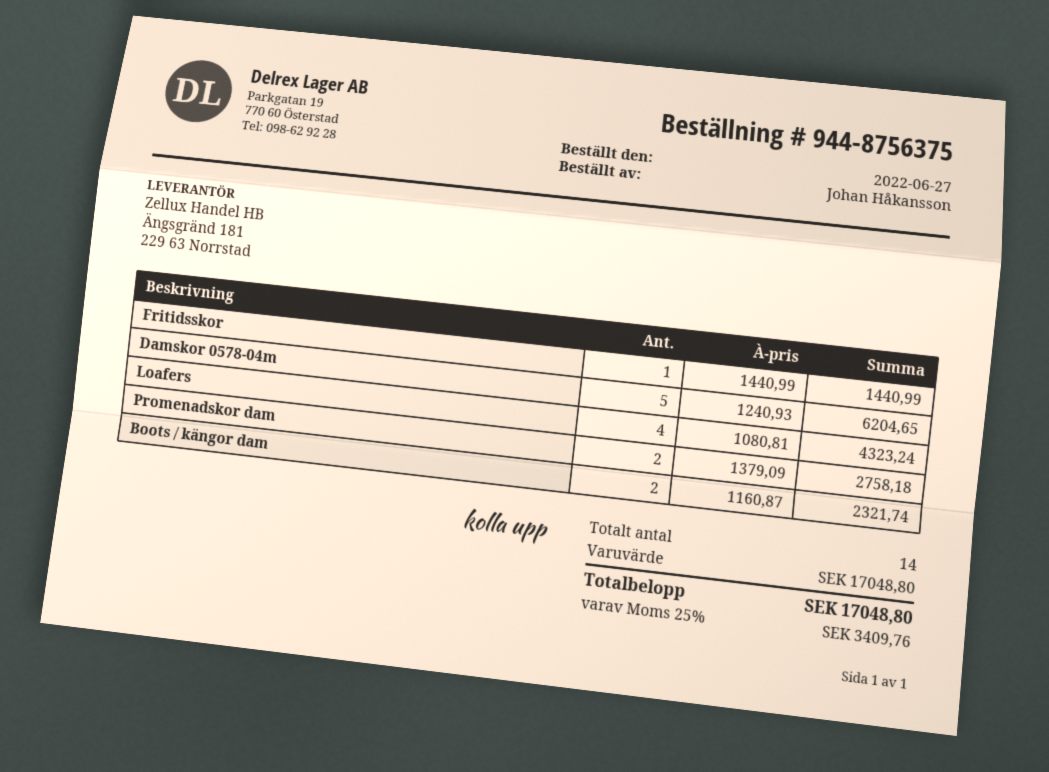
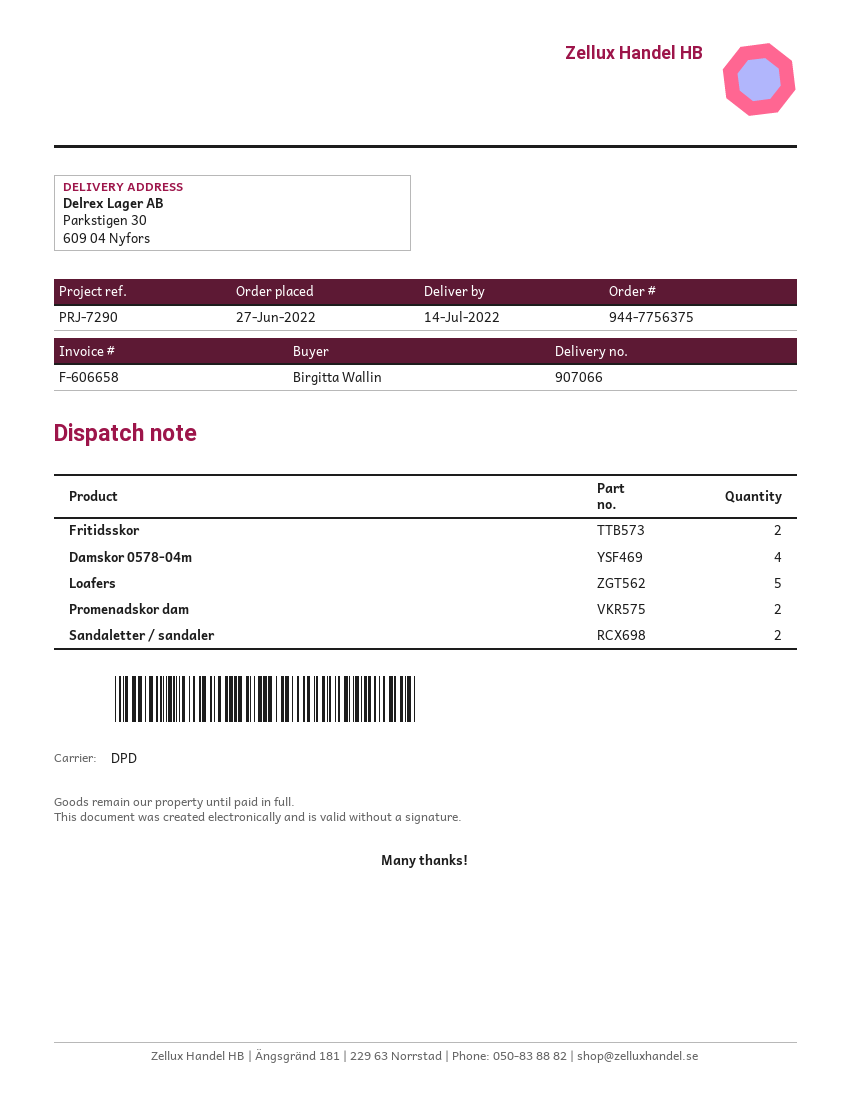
order number: 944-8756375 -> 944-7756375
ordered by: Johan Håkansson -> Birgitta Wallin
Fritidsskor: 1 -> 2
Damskor 0578-04m: 5 -> 4
Loafers: 4 -> 5
Boots / kängor dam: 2 -> none
Sandaletter / sandaler: none -> 2

